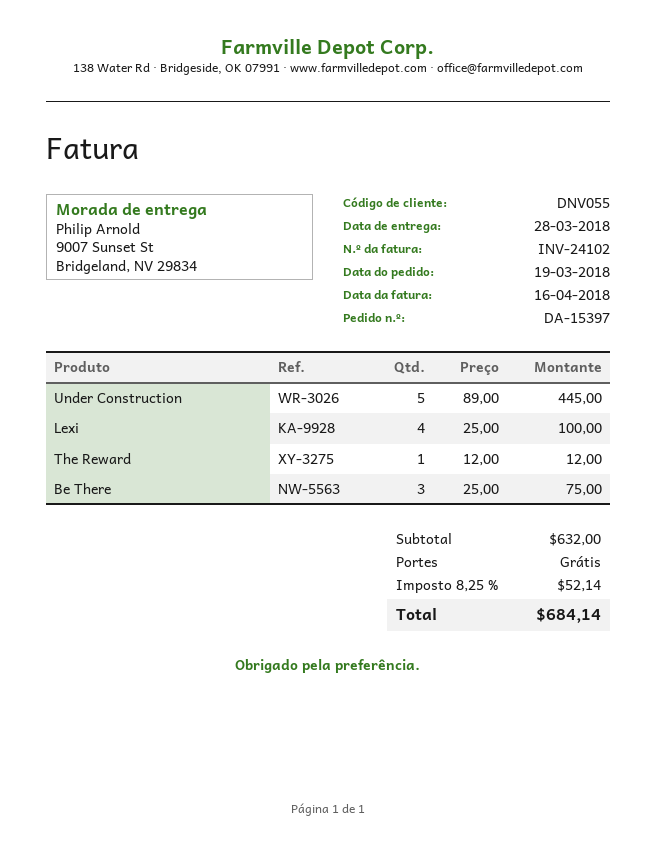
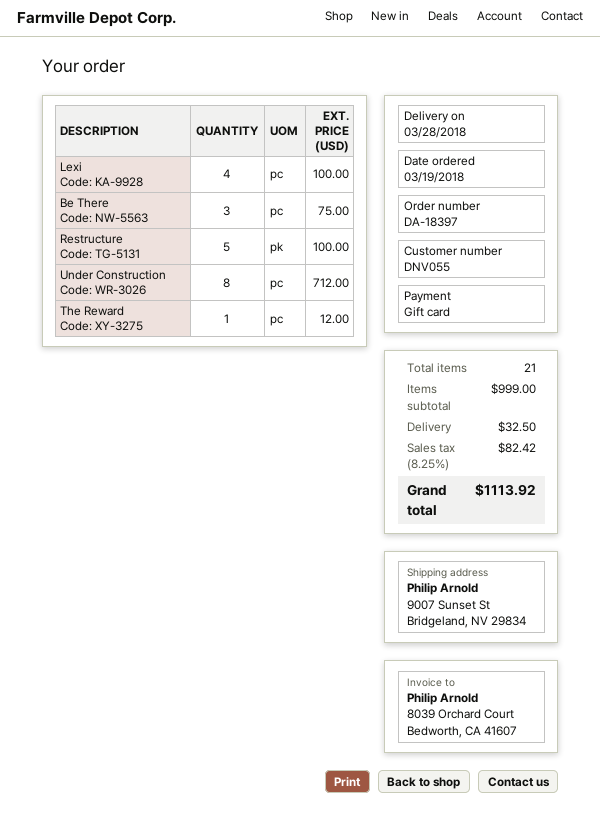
order number: DA-15397 -> DA-18397
Under Construction: 5 for 445.00 -> 8 for 712.00
Restructure: none -> 5 for 100.00
subtotal: 632.00 -> 999.00
shipping: 0.00 -> 32.50
tax: 8.25% = 52.14 -> 8.25% = 82.42
total: 684.14 -> 1113.92

